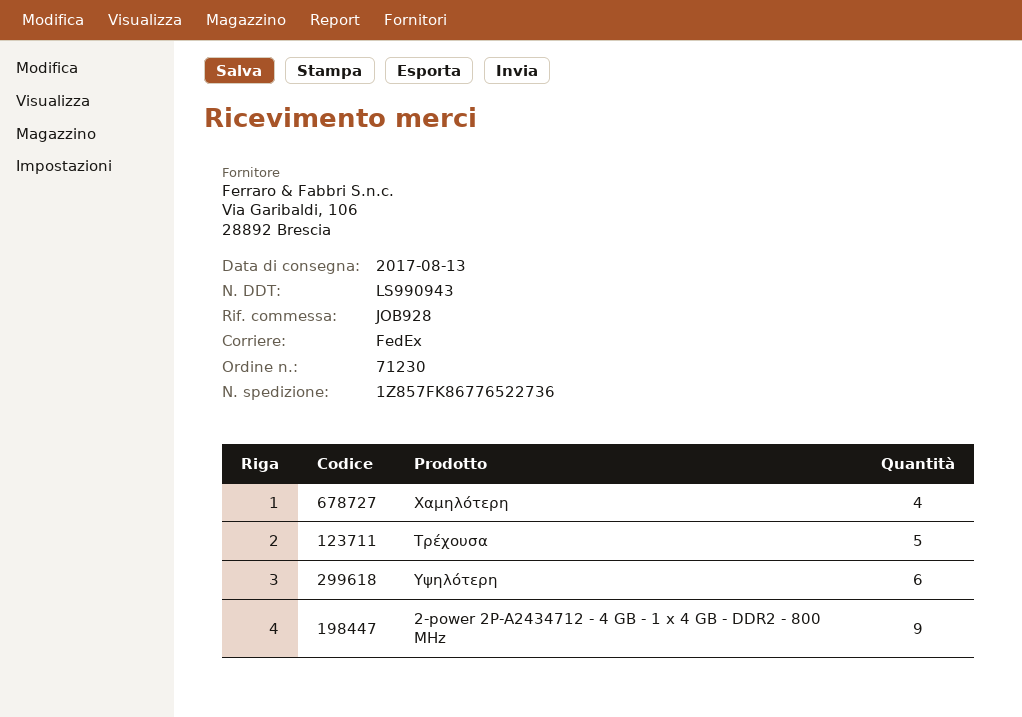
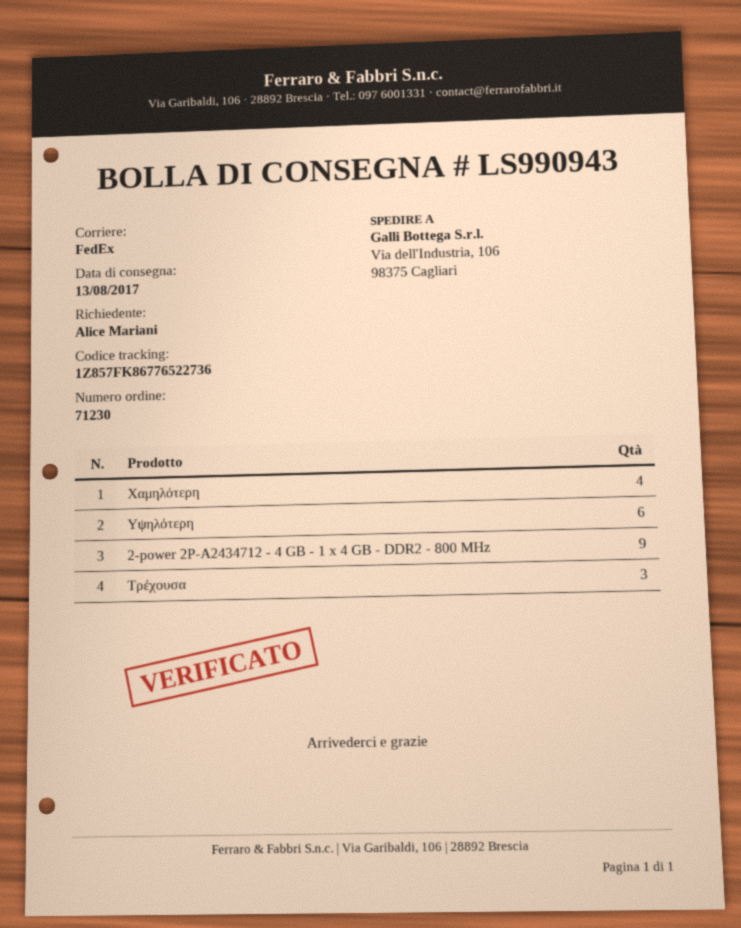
Τρέχουσα: 5 -> 3

